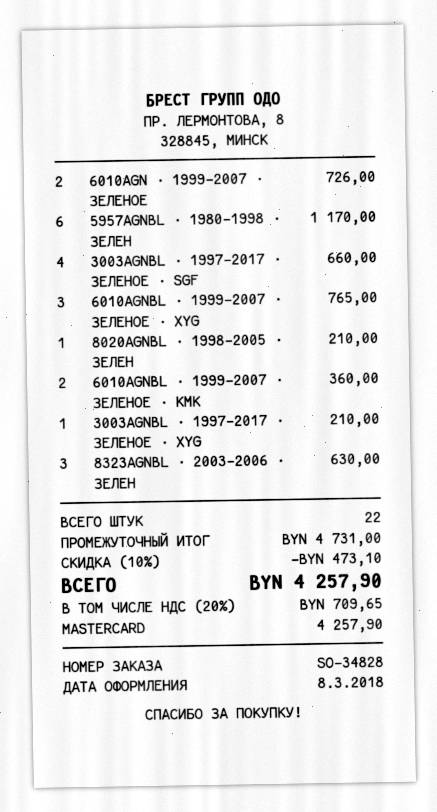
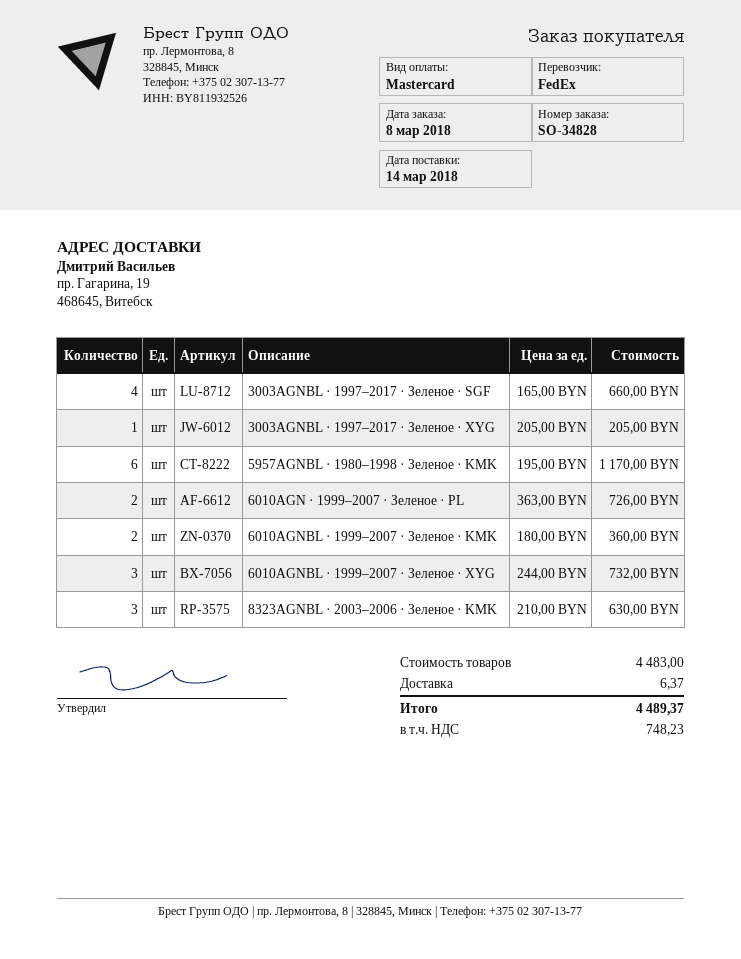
6010AGNBL · 1999–2007 · ЗЕЛЕНОЕ · XYG: 3 for 765.00 -> 3 for 732.00
8020AGNBL · 1998–2005 · ЗЕЛЕН: 1 for 210.00 -> none
3003AGNBL · 1997–2017 · ЗЕЛЕНОЕ · XYG: 1 for 210.00 -> 1 for 205.00
subtotal: 4731.00 -> 4483.00
discount: 10% = 473.10 -> none
shipping: none -> 6.37
tax: 709.65 -> 748.23
total: 4257.90 -> 4489.37

